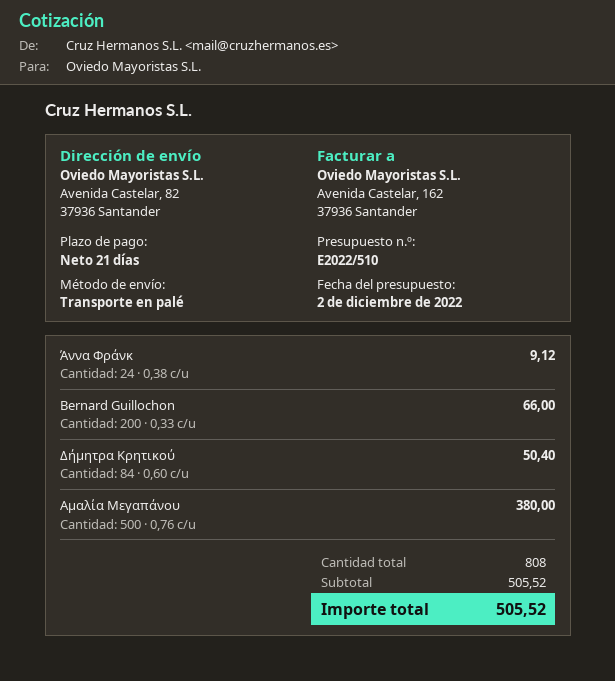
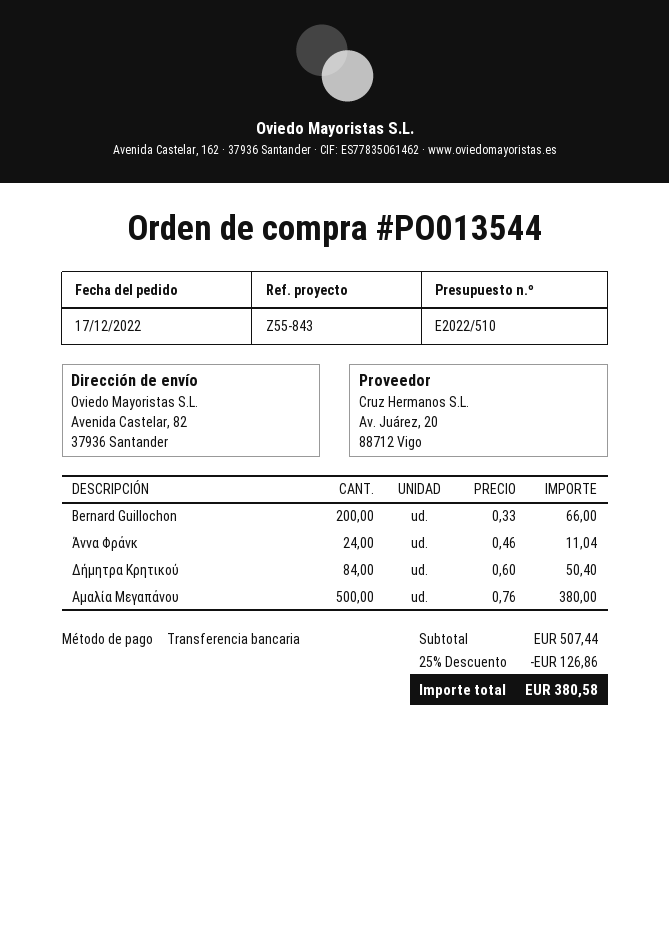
Άννα Φράνκ: 24 x 0.38 = 9.12 -> 24 x 0.46 = 11.04
subtotal: 505.52 -> 507.44
discount: none -> 25% = 126.86
total: 505.52 -> 380.58

